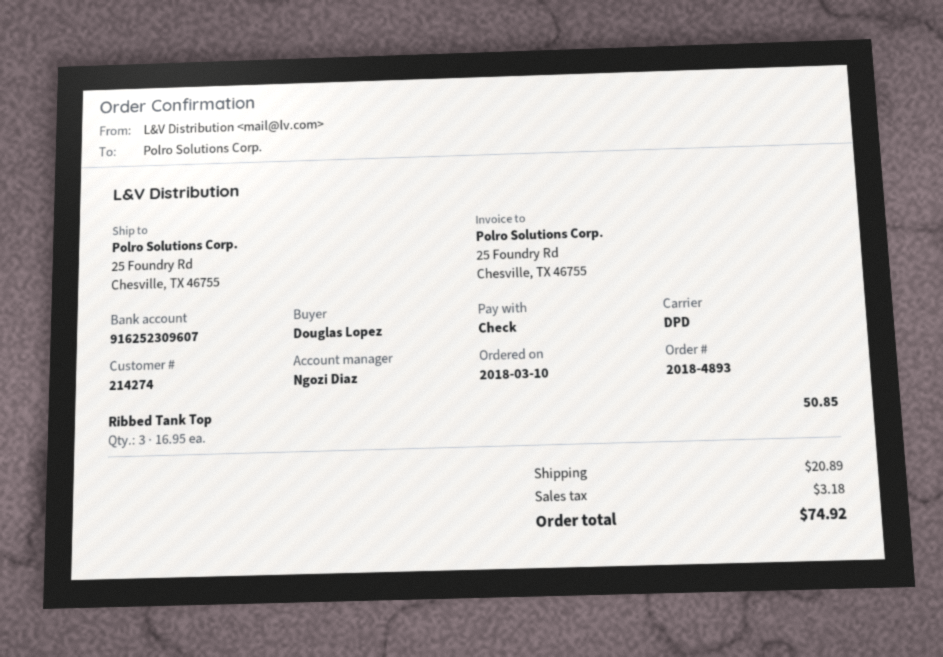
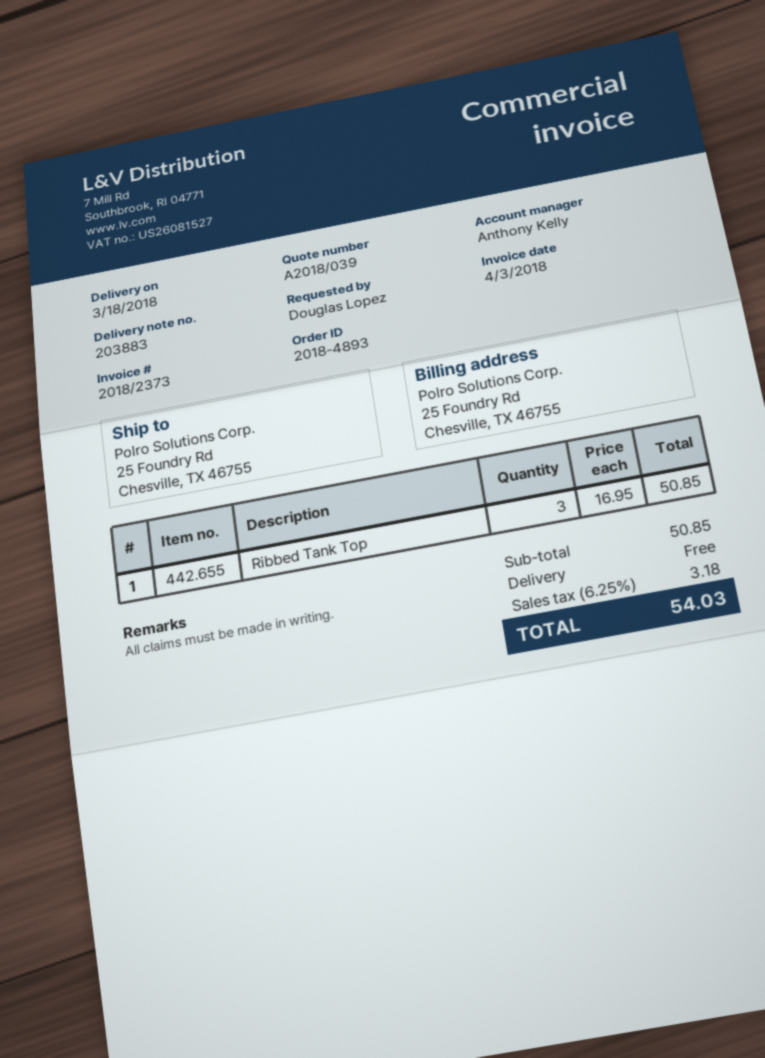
sales rep: Ngozi Diaz -> Anthony Kelly
shipping: 20.89 -> 0.00
total: 74.92 -> 54.03

